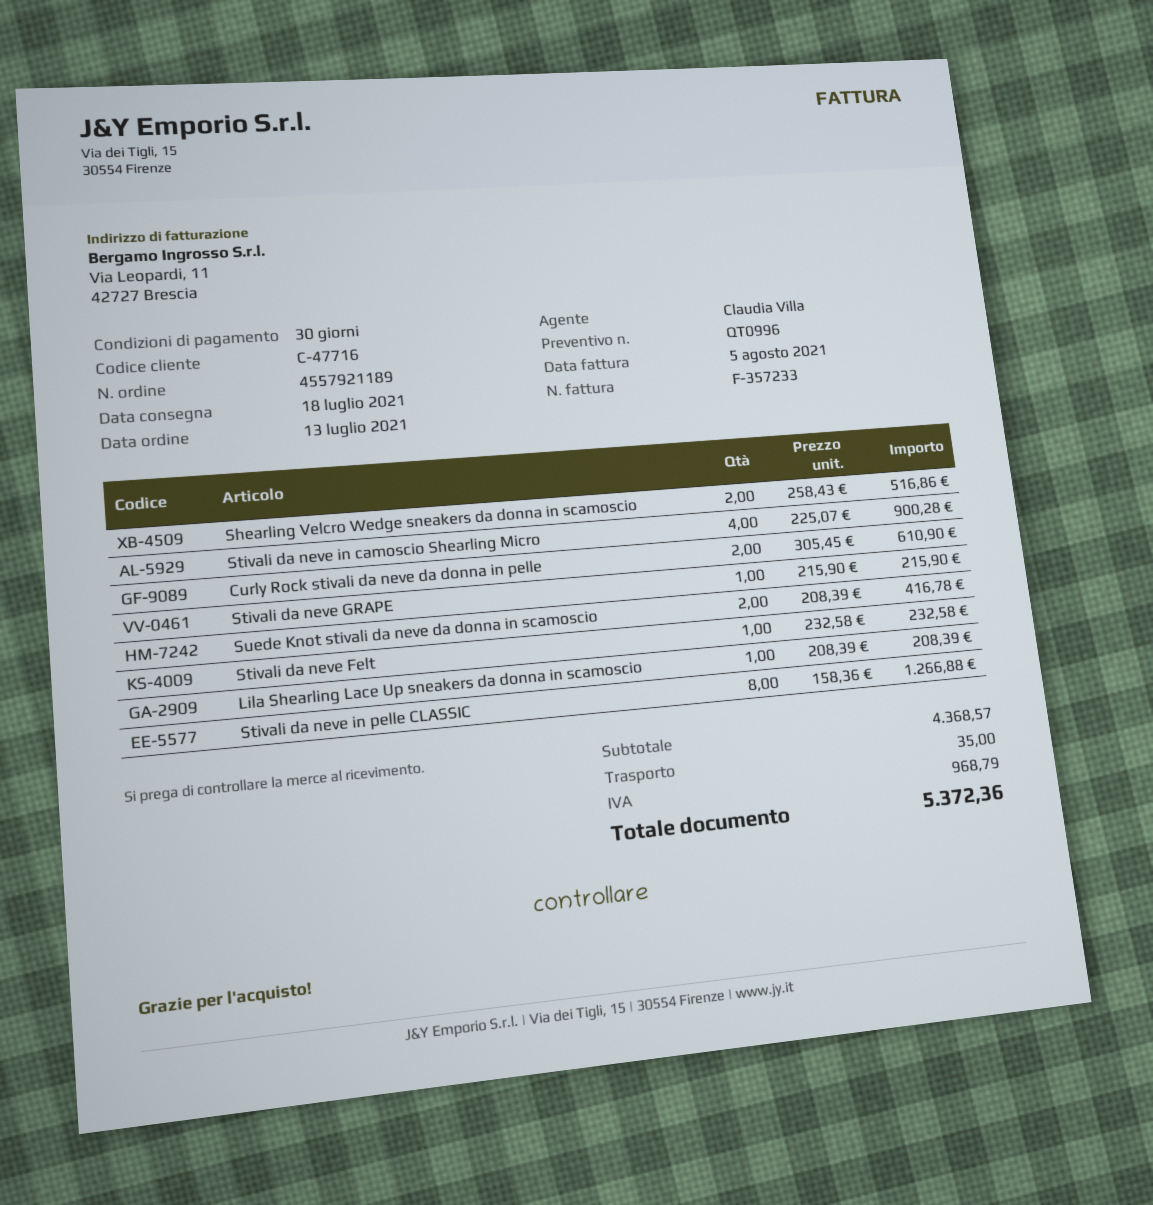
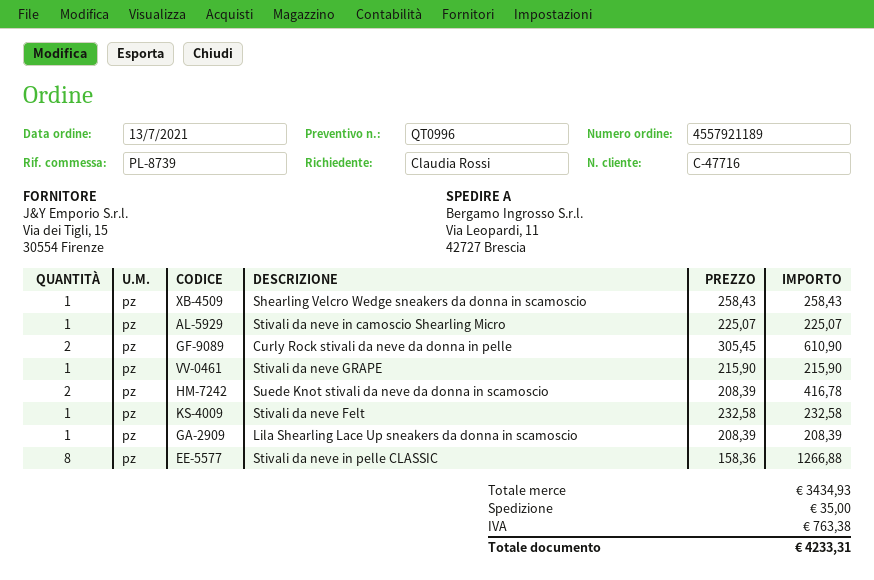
Shearling Velcro Wedge sneakers da donna in scamoscio: 2 x 258.43 = 516.86 -> 1 x 258.43 = 258.43
Stivali da neve in camoscio Shearling Micro: 4 x 225.07 = 900.28 -> 1 x 225.07 = 225.07
subtotal: 4368.57 -> 3434.93
tax: 968.79 -> 763.38
total: 5372.36 -> 4233.31

